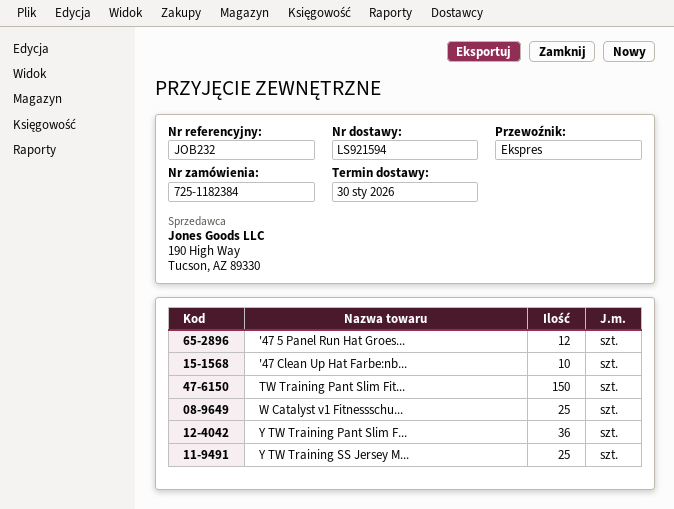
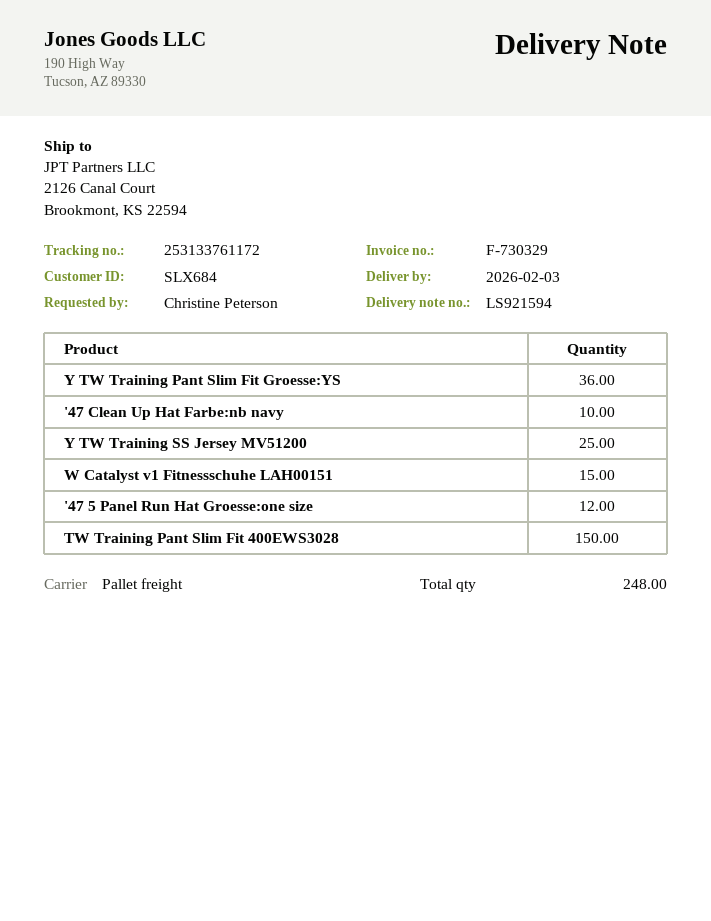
delivery date: 2026-01-30 -> 2026-02-03
shipping method: express -> pallet freight
W Catalyst v1 Fitnessschu...: 25 -> 15

